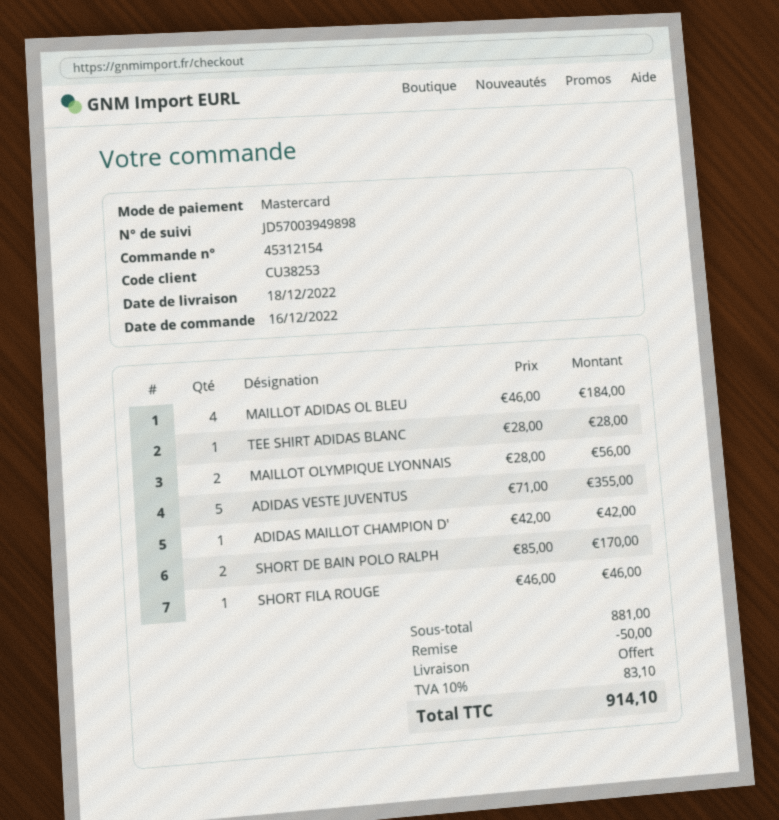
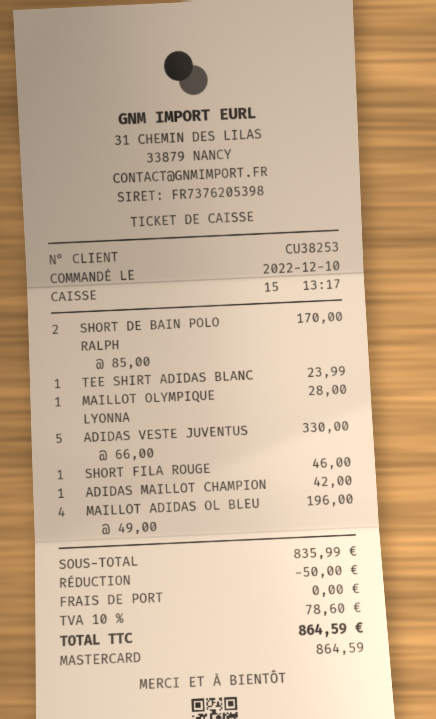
order date: 2022-12-16 -> 2022-12-10
MAILLOT ADIDAS OL BLEU: 4 x 46.00 = 184.00 -> 4 x 49.00 = 196.00
TEE SHIRT ADIDAS BLANC: 1 x 28.00 = 28.00 -> 1 x 23.99 = 23.99
MAILLOT OLYMPIQUE LYONNAIS: 2 x 28.00 = 56.00 -> 1 x 28.00 = 28.00
ADIDAS VESTE JUVENTUS: 5 x 71.00 = 355.00 -> 5 x 66.00 = 330.00
subtotal: 881.00 -> 835.99
tax: 10% = 83.10 -> 10% = 78.60
total: 914.10 -> 864.59

